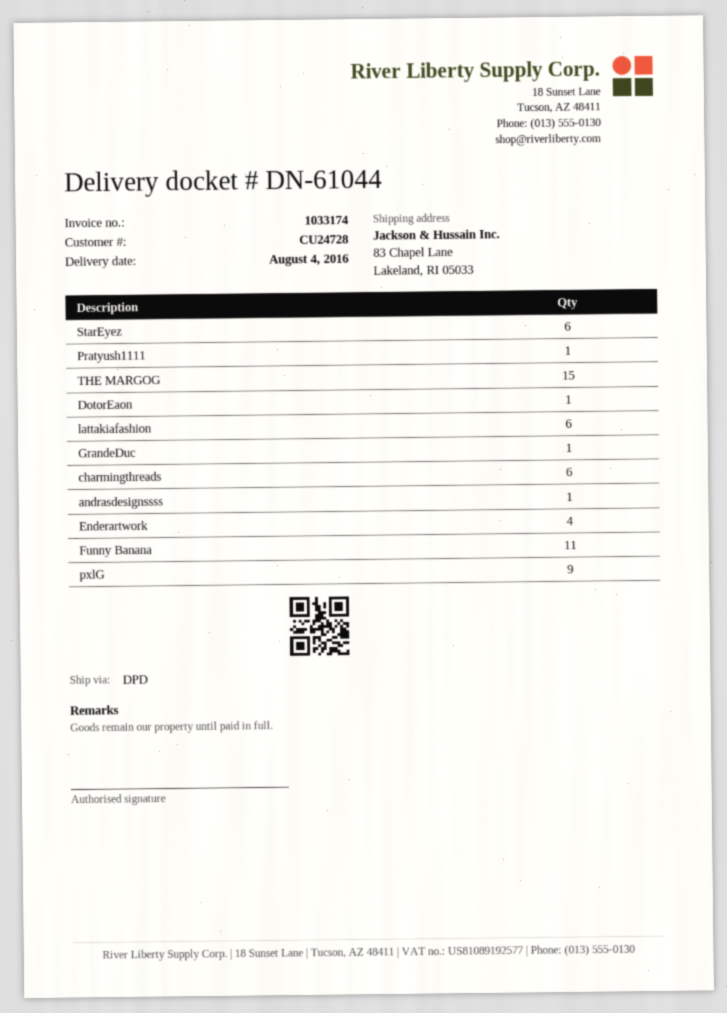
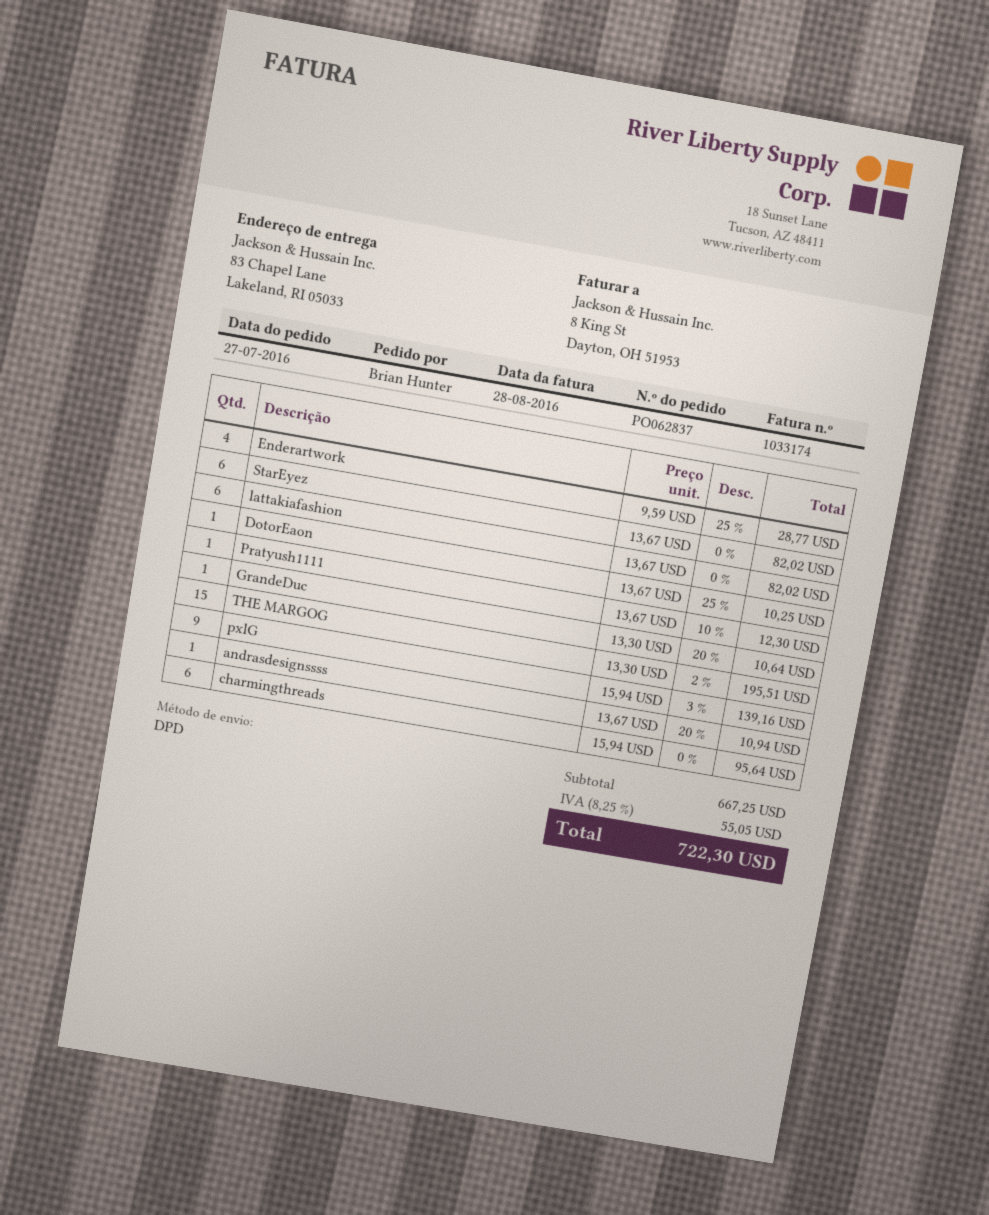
Funny Banana: 11 -> none

